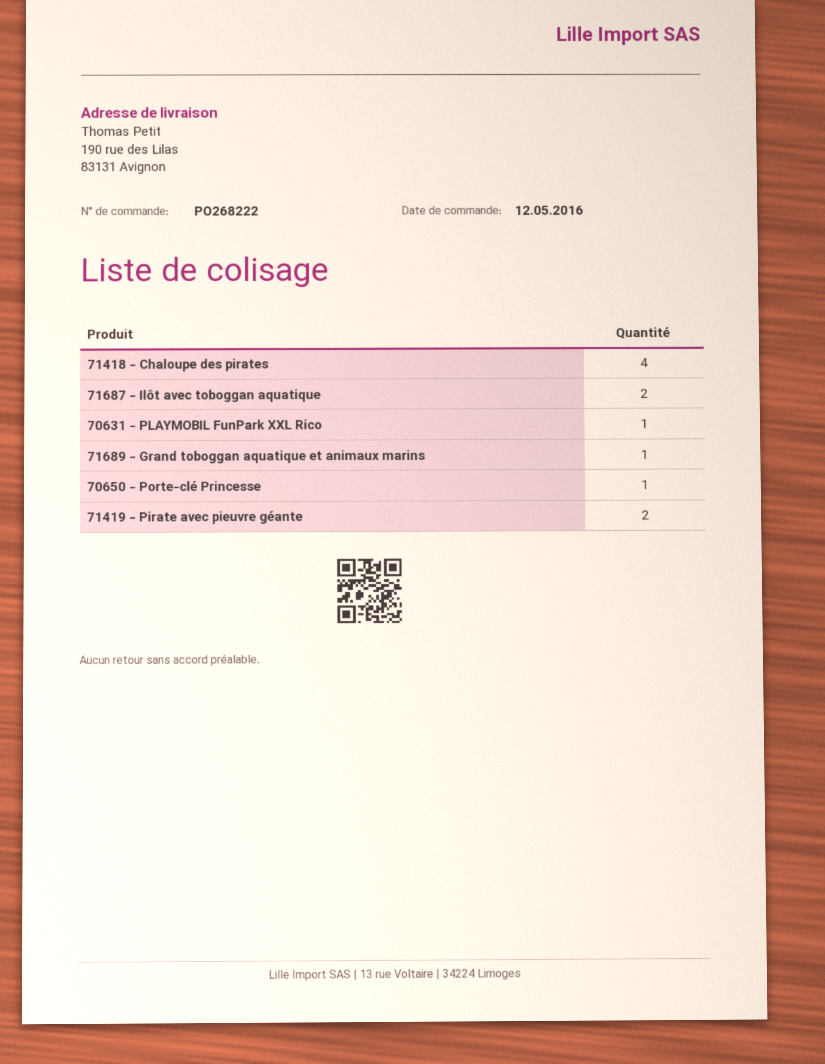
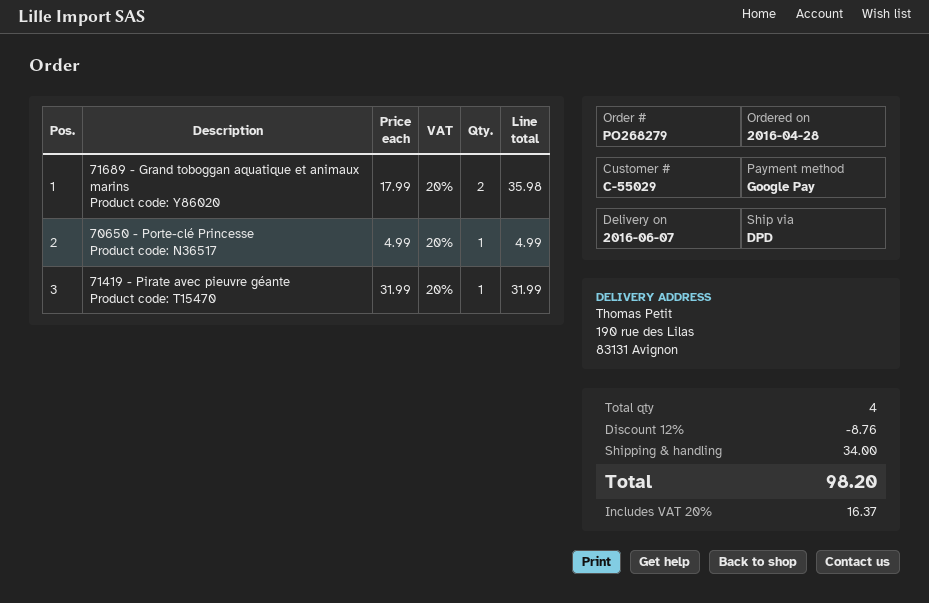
order number: PO268222 -> PO268279
order date: 2016-05-12 -> 2016-04-28
71418 - Chaloupe des pirates: 4 -> none
71687 - Ilôt avec toboggan aquatique: 2 -> none
70631 - PLAYMOBIL FunPark XXL Rico: 1 -> none
71689 - Grand toboggan aquatique et animaux marins: 1 -> 2
71419 - Pirate avec pieuvre géante: 2 -> 1

